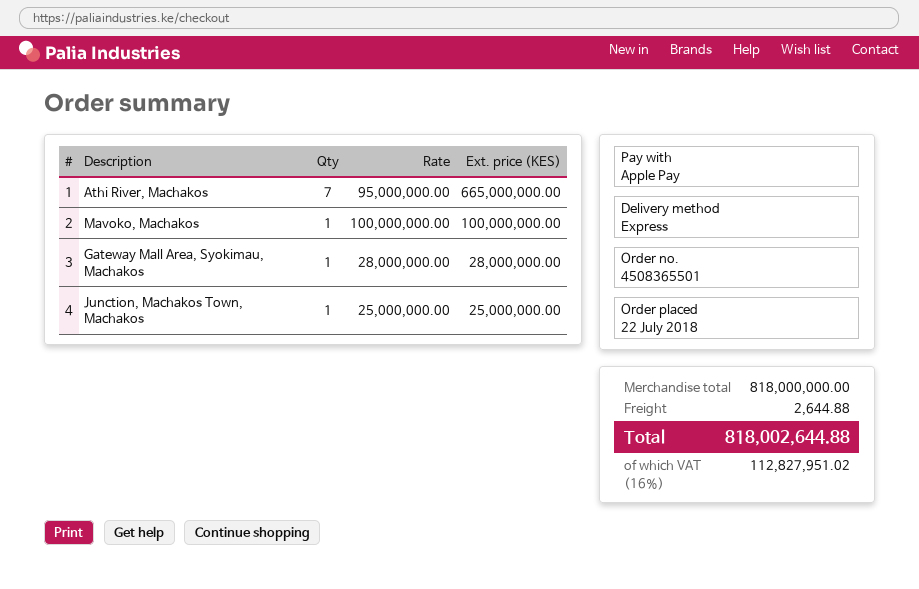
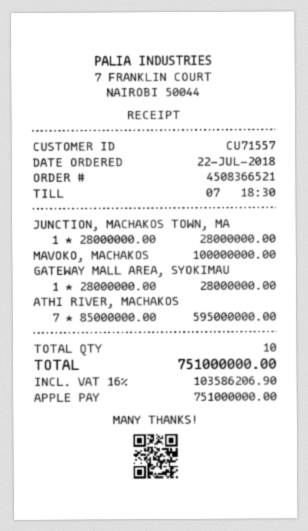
order number: 4508365501 -> 4508366521
Athi River, Machakos: 7 x 95000000.00 = 665000000.00 -> 7 x 85000000.00 = 595000000.00
Junction, Machakos Town, Machakos: 1 x 25000000.00 = 25000000.00 -> 1 x 28000000.00 = 28000000.00
shipping: 2644.88 -> none
tax: 16% = 112827951.02 -> 16% = 103586206.90
total: 818002644.88 -> 751000000.00

